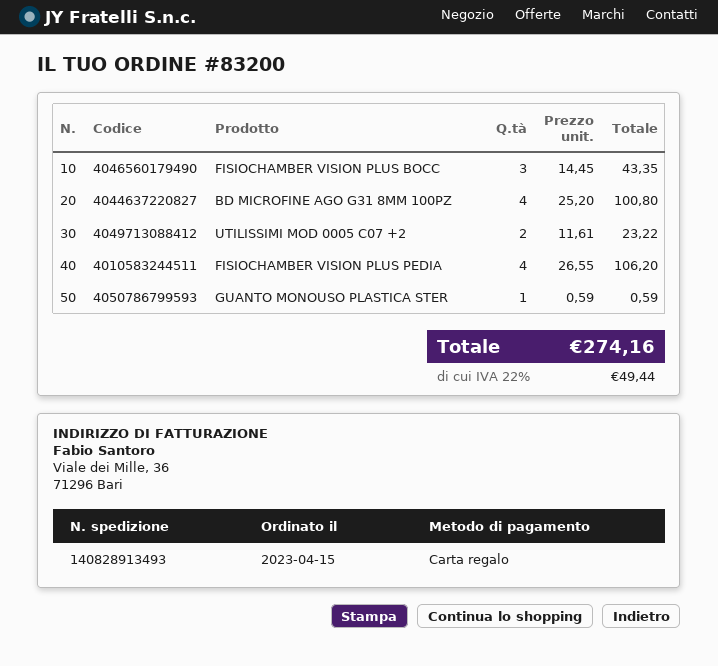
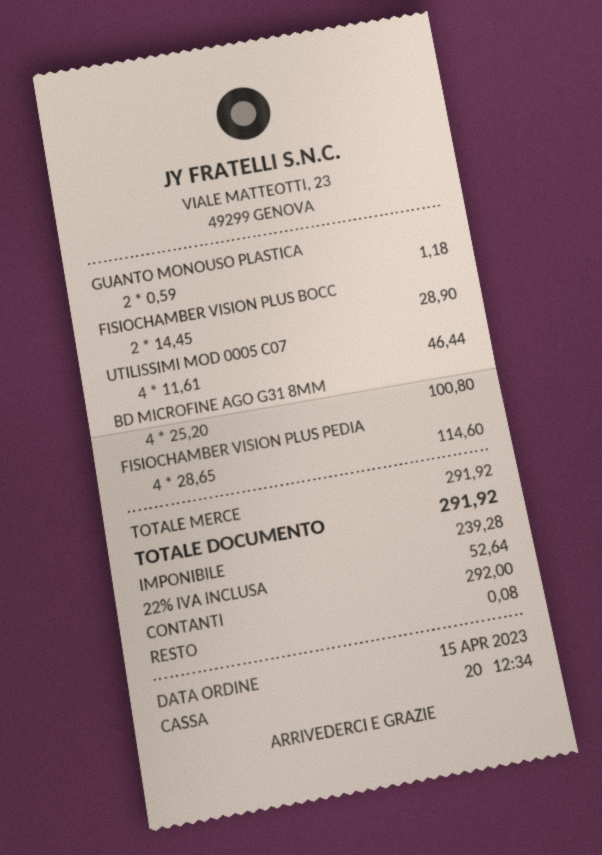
payment method: gift card -> cash
FISIOCHAMBER VISION PLUS BOCC: 3 x 14.45 = 43.35 -> 2 x 14.45 = 28.90
UTILISSIMI MOD 0005 C07 +2: 2 x 11.61 = 23.22 -> 4 x 11.61 = 46.44
FISIOCHAMBER VISION PLUS PEDIA: 4 x 26.55 = 106.20 -> 4 x 28.65 = 114.60
GUANTO MONOUSO PLASTICA STER: 1 x 0.59 = 0.59 -> 2 x 0.59 = 1.18
tax: 22% = 49.44 -> 22% = 52.64
total: 274.16 -> 291.92

